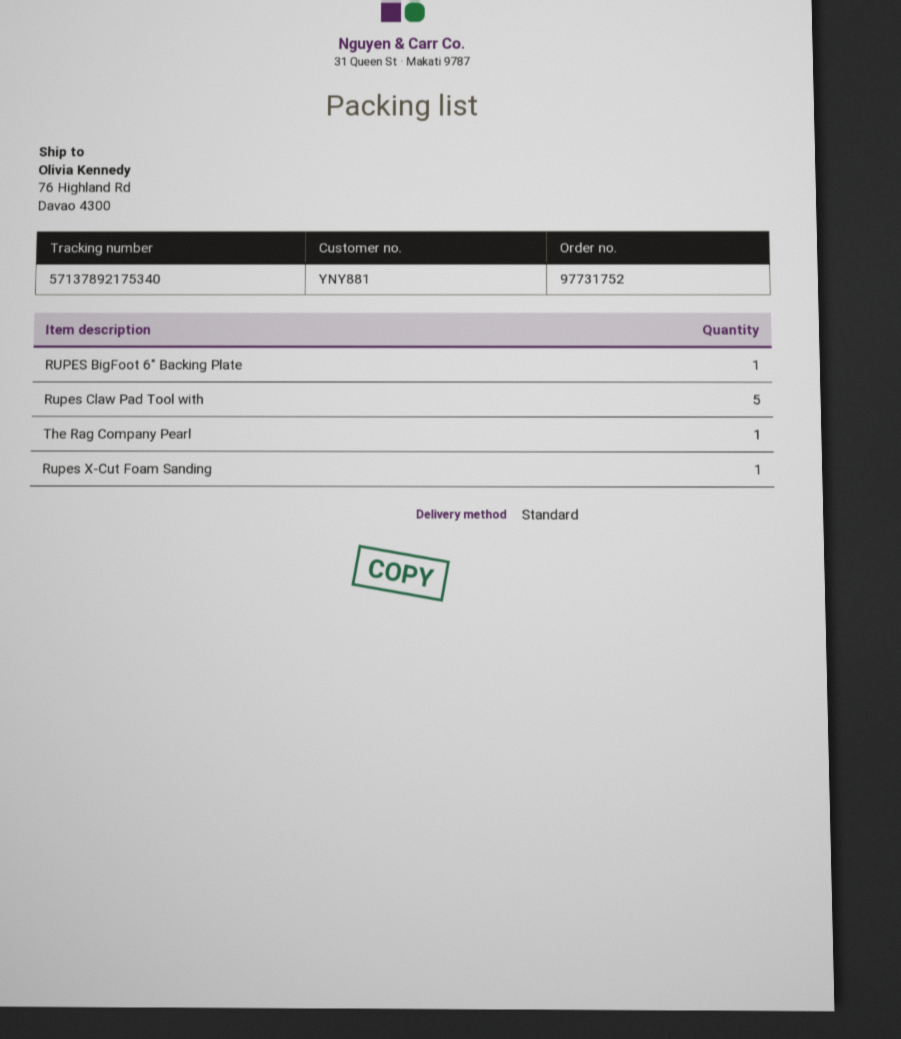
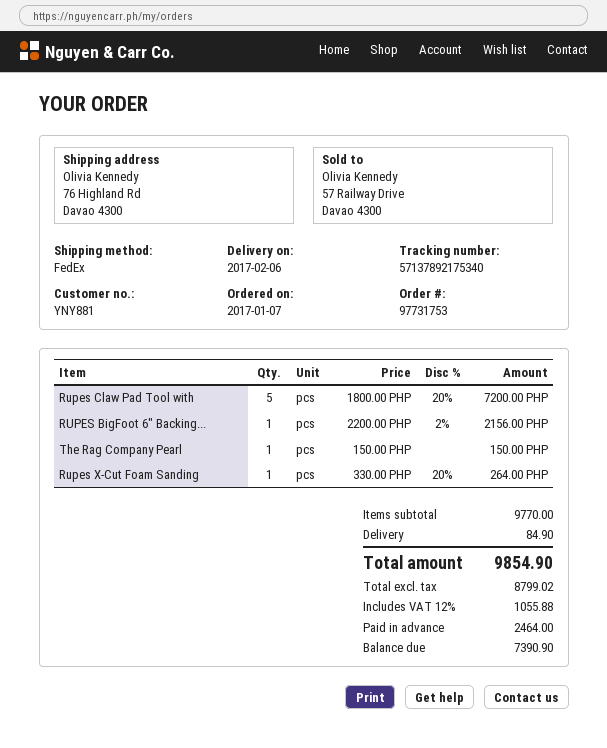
order number: 97731752 -> 97731753
shipping method: standard -> FedEx

